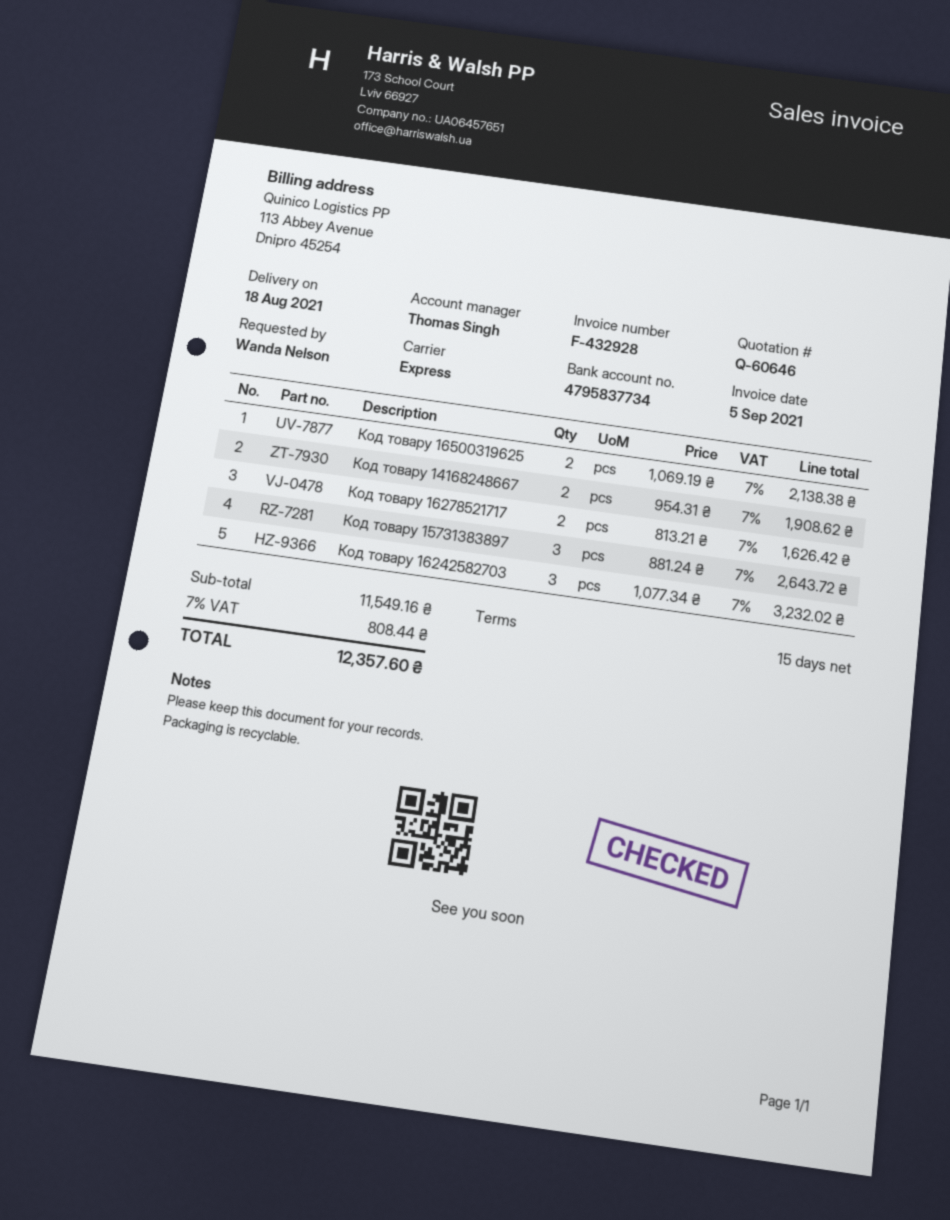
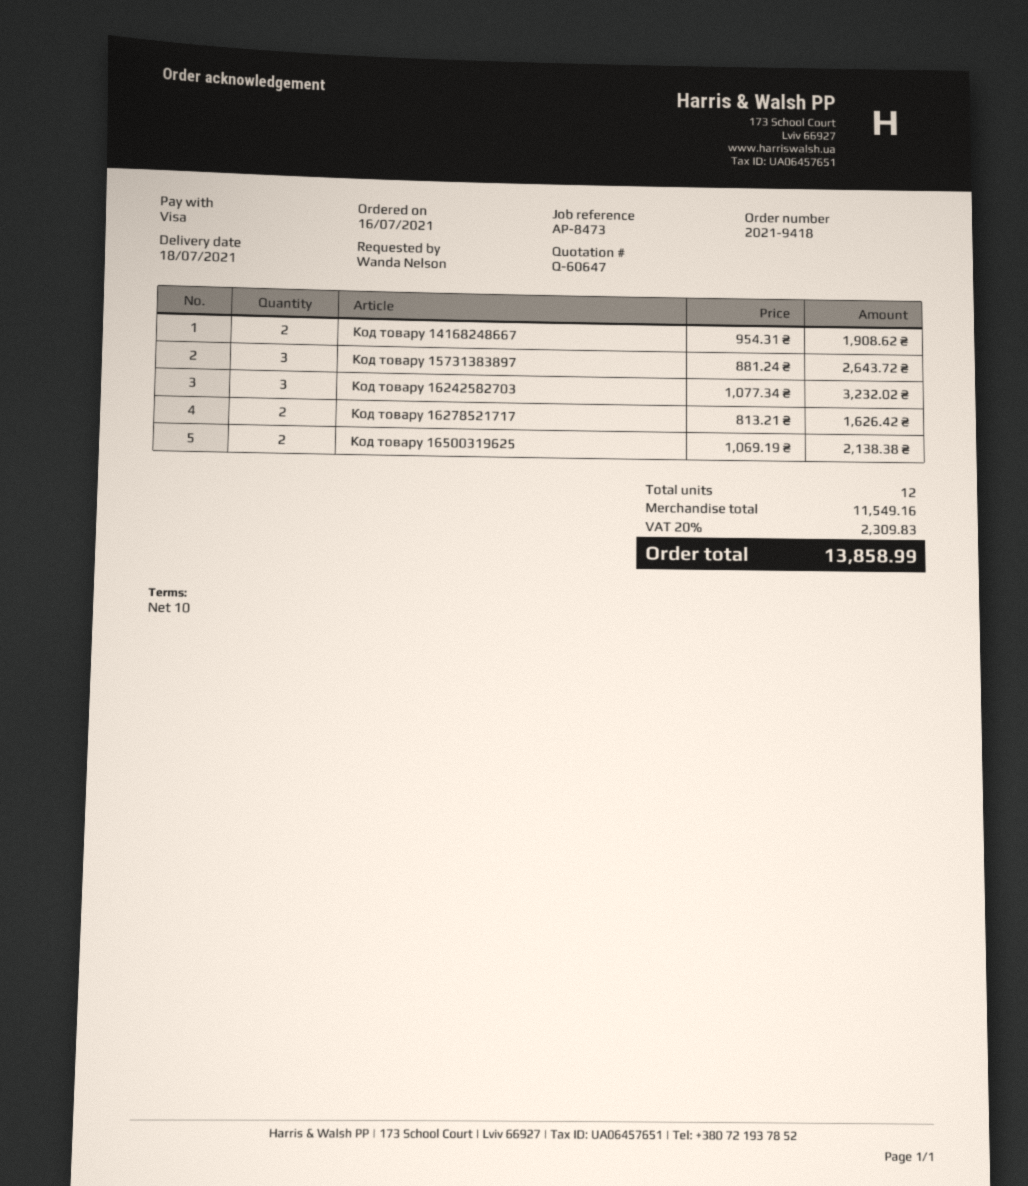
quote number: Q-60646 -> Q-60647
delivery date: 2021-08-18 -> 2021-07-18
payment terms: 15 days -> 10 days
tax: 7% = 808.44 -> 20% = 2309.83
total: 12357.60 -> 13858.99

